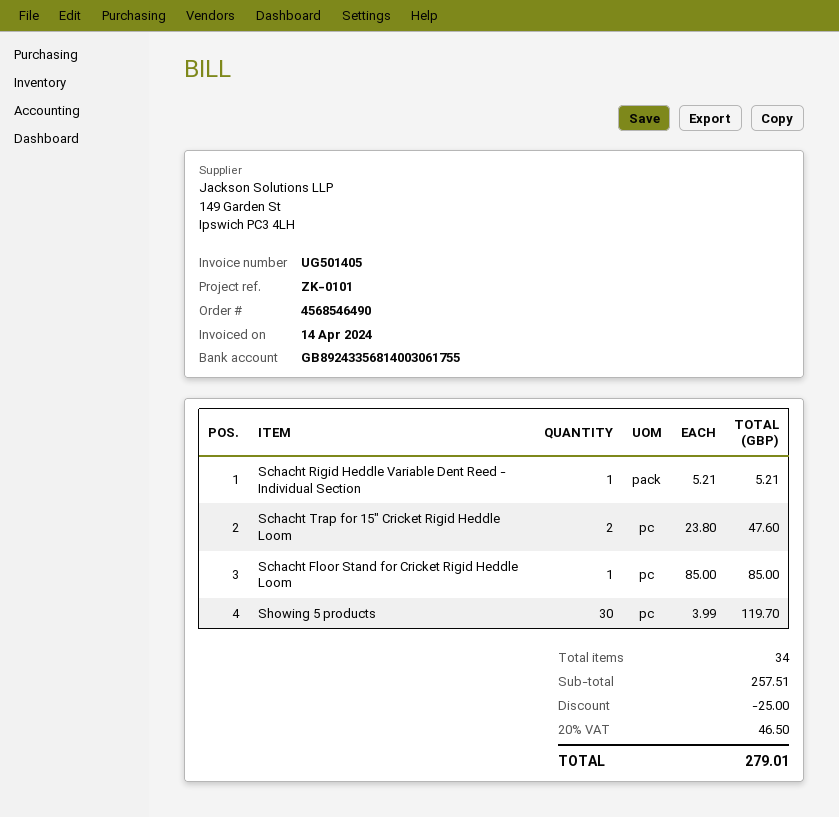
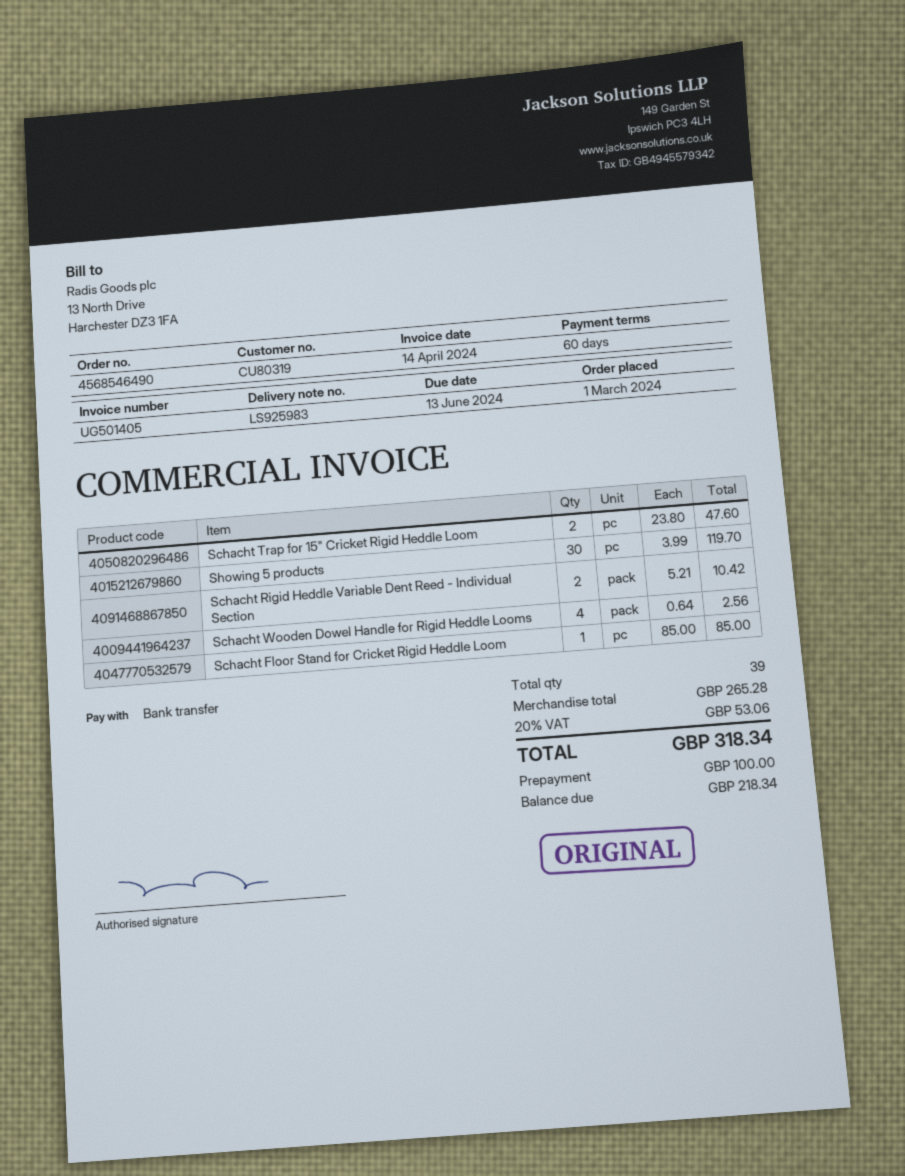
Schacht Rigid Heddle Variable Dent Reed - Individual Section: 1 x 5.21 = 5.21 -> 2 x 5.21 = 10.42
Schacht Wooden Dowel Handle for Rigid Heddle Looms: none -> 4 x 0.64 = 2.56
total quantity: 34 -> 39
subtotal: 257.51 -> 265.28
discount: 25.00 -> none
tax: 20% = 46.50 -> 20% = 53.06
total: 279.01 -> 318.34

